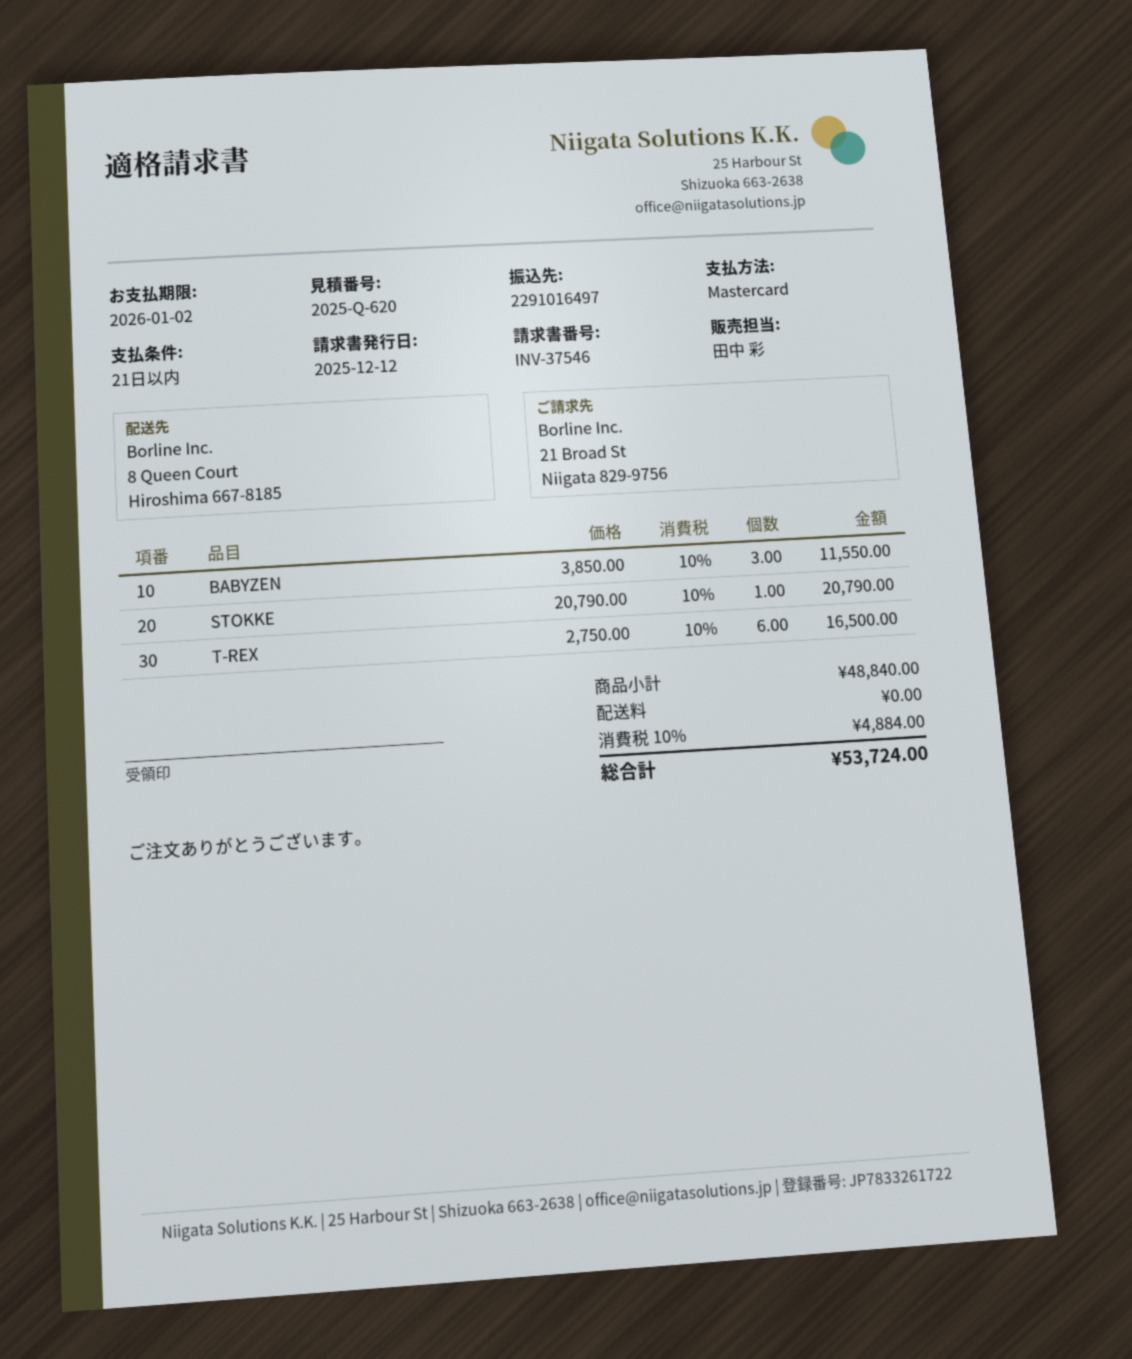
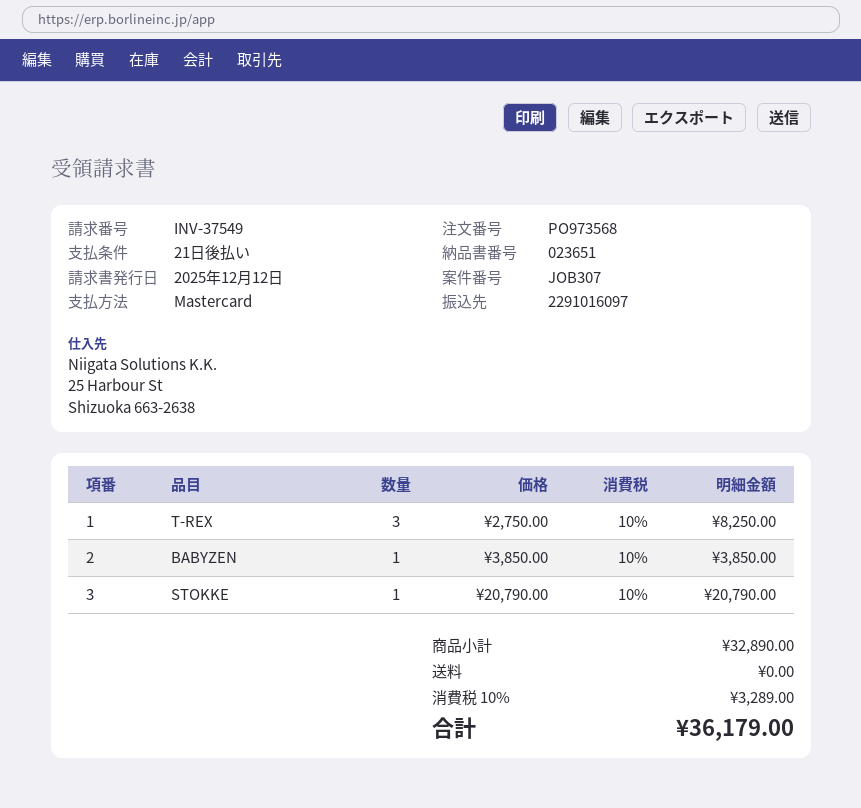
invoice number: INV-37546 -> INV-37549
bank account: 2291016497 -> 2291016097
BABYZEN: 3 x 3850.00 = 11550.00 -> 1 x 3850.00 = 3850.00
T-REX: 6 x 2750.00 = 16500.00 -> 3 x 2750.00 = 8250.00
subtotal: 48840.00 -> 32890.00
tax: 10% = 4884.00 -> 10% = 3289.00
total: 53724.00 -> 36179.00

